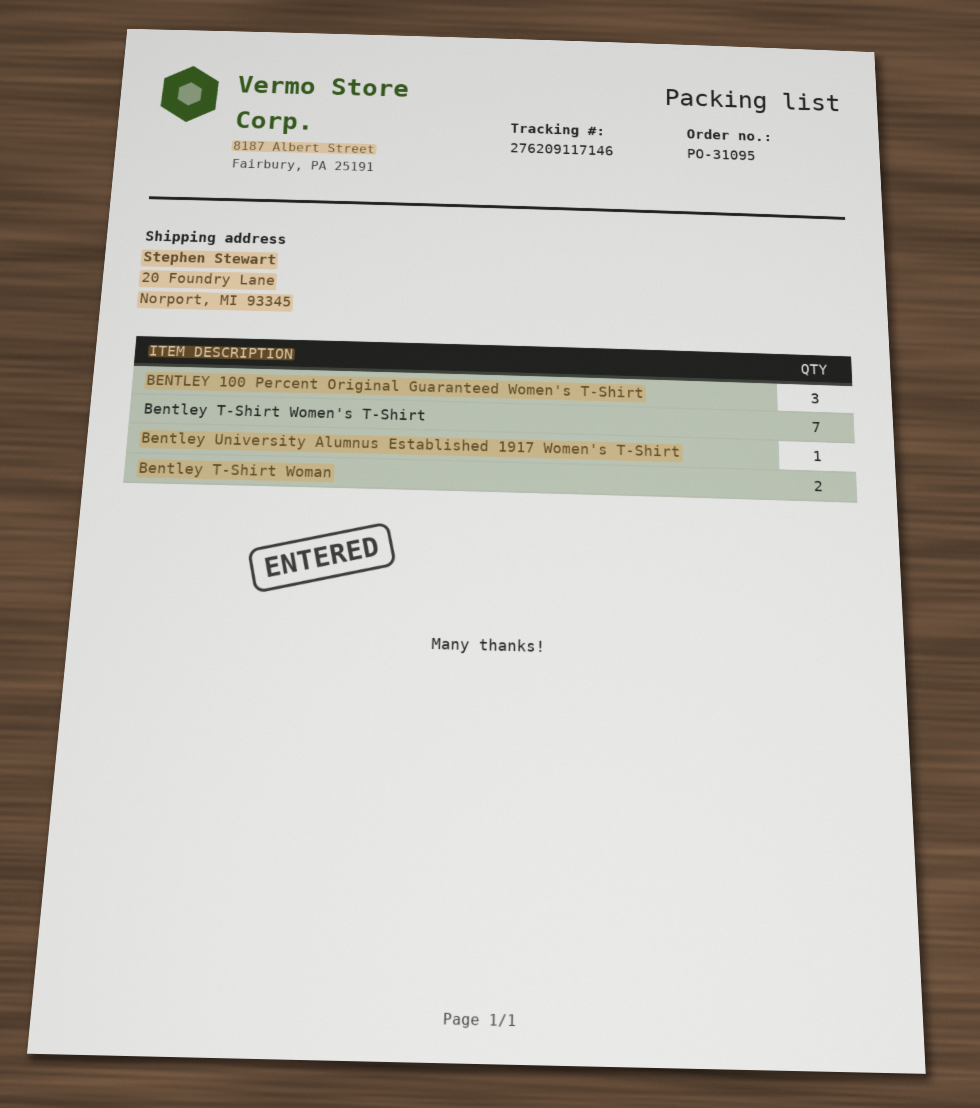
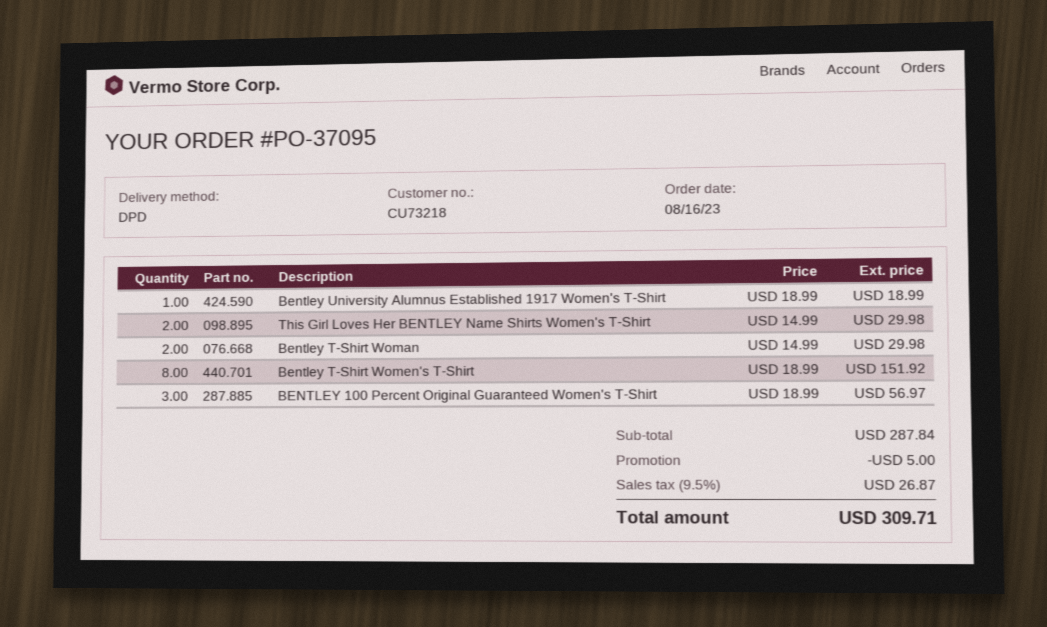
order number: PO-31095 -> PO-37095
Bentley T-Shirt Women's T-Shirt: 7 -> 8
This Girl Loves Her BENTLEY Name Shirts Women's T-Shirt: none -> 2

